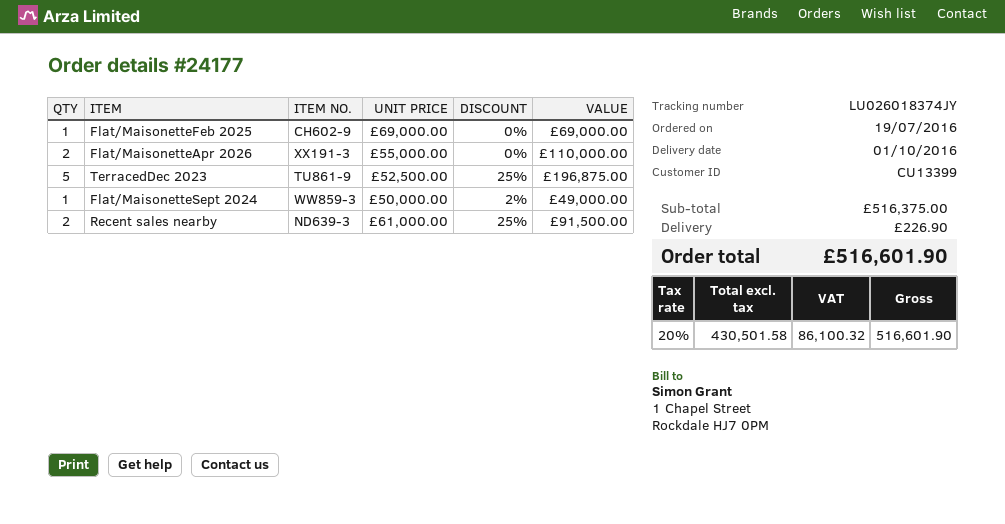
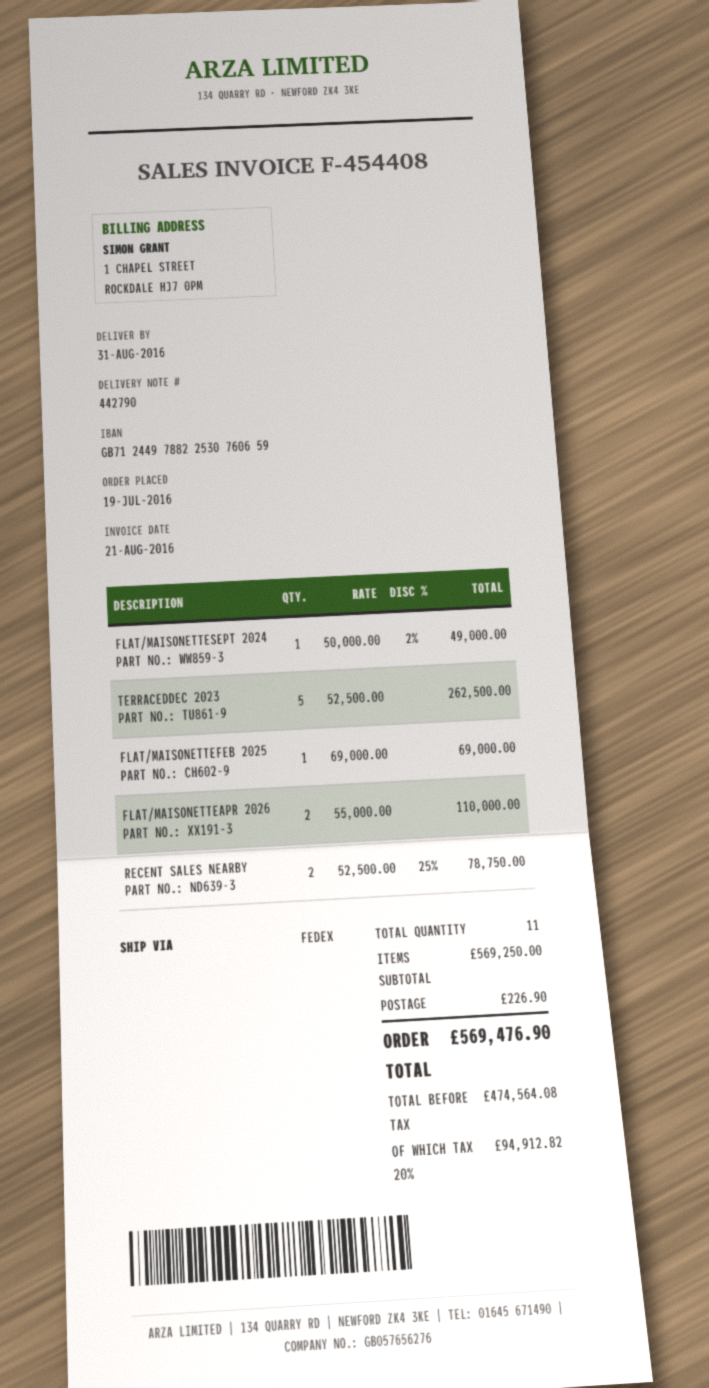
delivery date: 2016-10-01 -> 2016-08-31
TerracedDec 2023: 5 x 52500.00 - 25% = 196875.00 -> 5 x 52500.00 = 262500.00
Recent sales nearby: 2 x 61000.00 - 25% = 91500.00 -> 2 x 52500.00 - 25% = 78750.00
subtotal: 516375.00 -> 569250.00
net: 430501.58 -> 474564.08
tax: 20% = 86100.32 -> 20% = 94912.82
total: 516601.90 -> 569476.90

